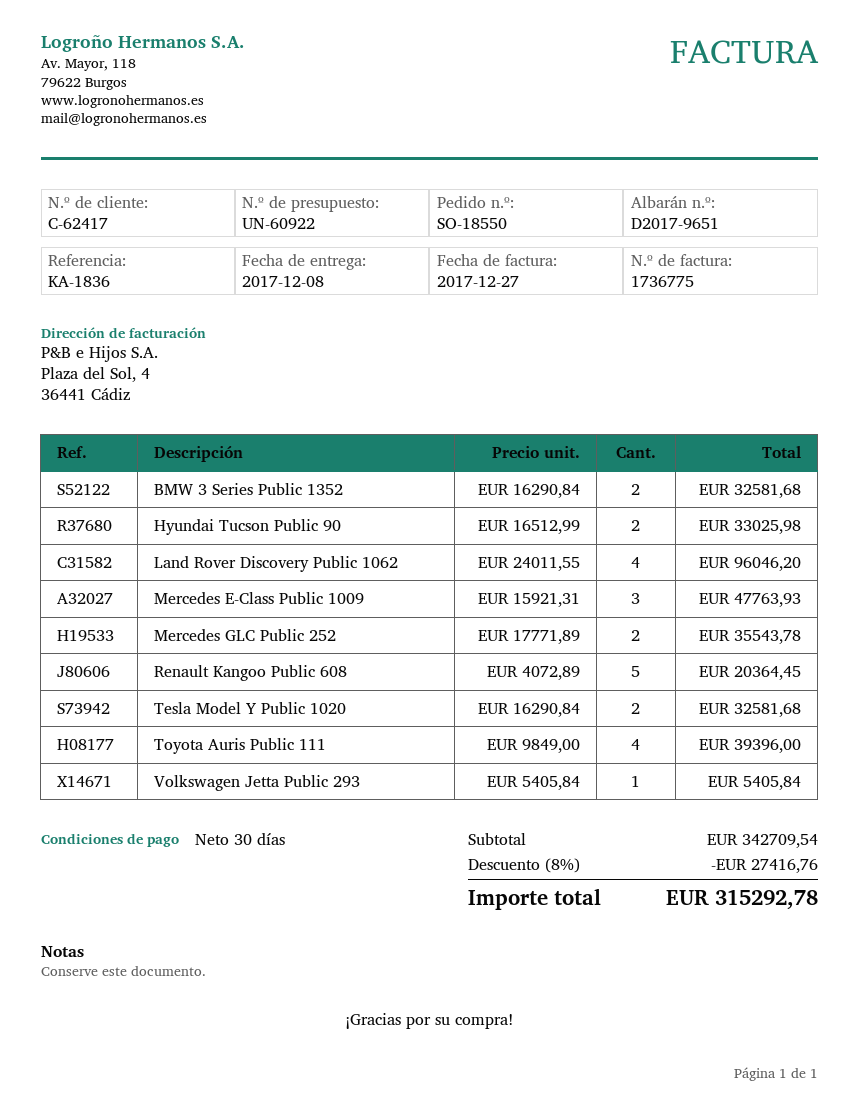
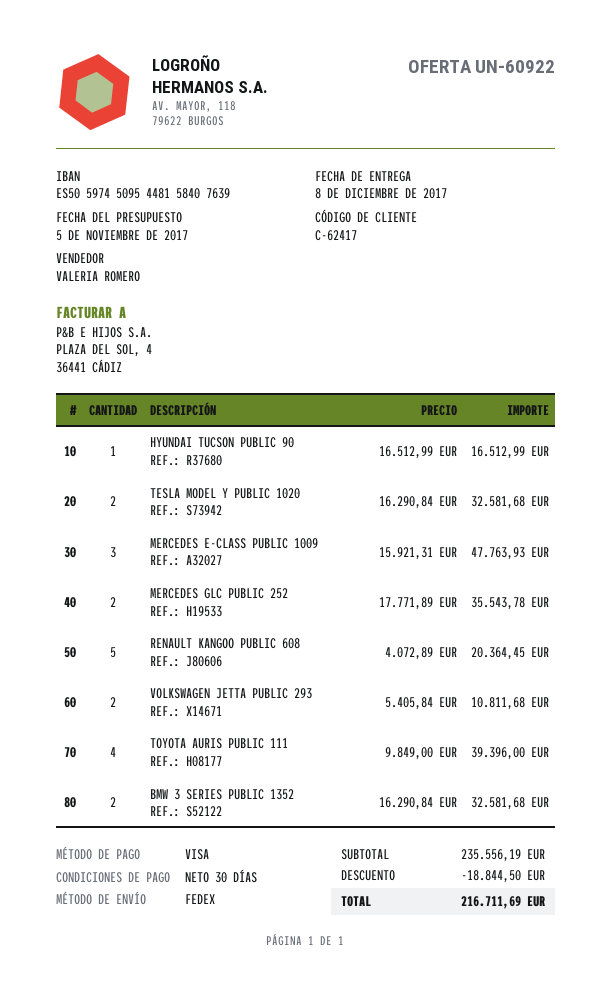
Hyundai Tucson Public 90: 2 x 16512.99 = 33025.98 -> 1 x 16512.99 = 16512.99
Land Rover Discovery Public 1062: 4 x 24011.55 = 96046.20 -> none
Volkswagen Jetta Public 293: 1 x 5405.84 = 5405.84 -> 2 x 5405.84 = 10811.68
subtotal: 342709.54 -> 235556.19
discount: 27416.76 -> 18844.50
total: 315292.78 -> 216711.69

